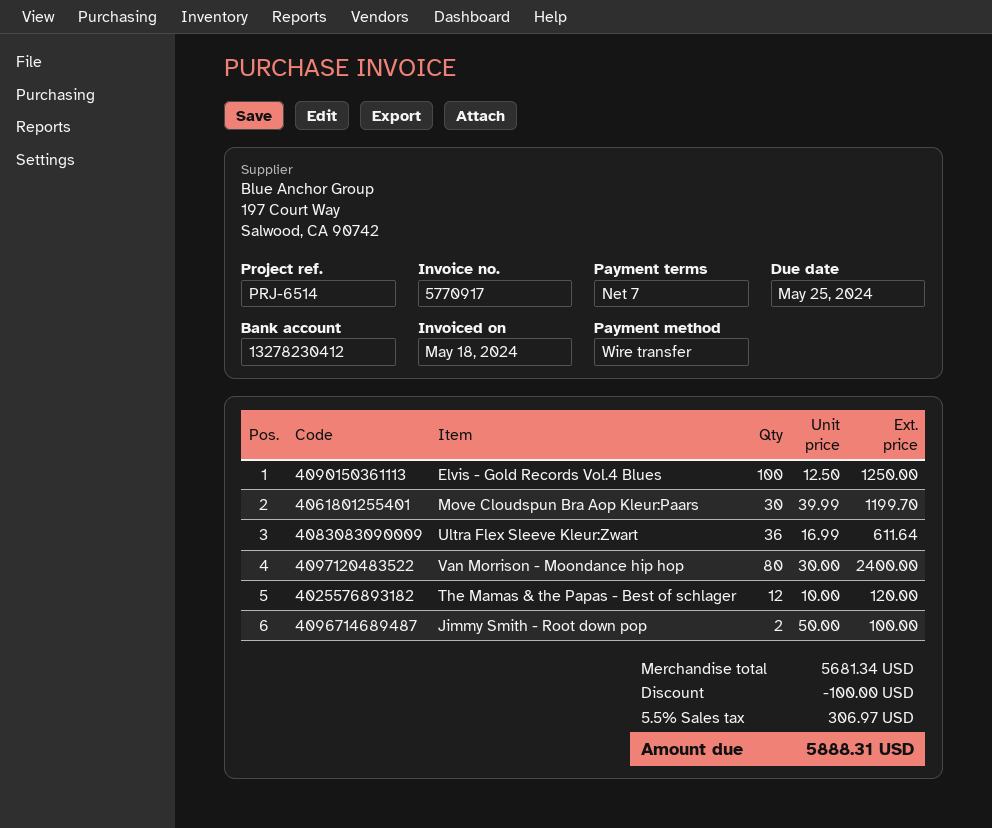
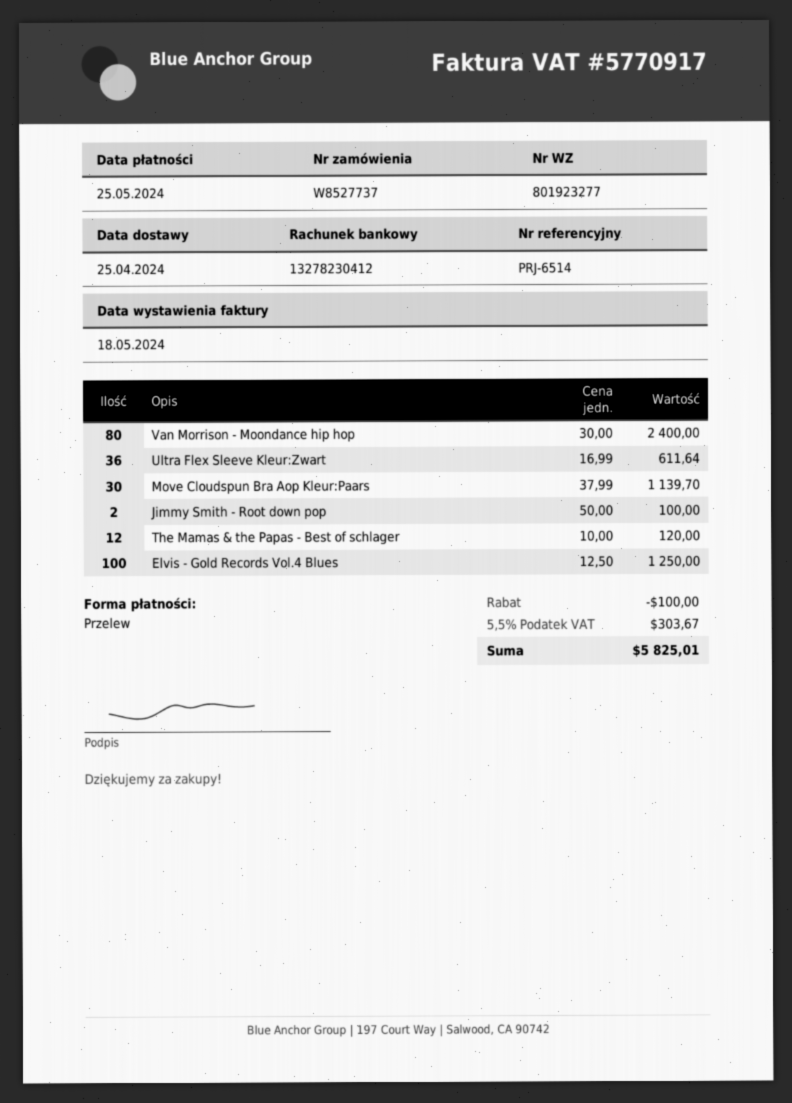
Move Cloudspun Bra Aop Kleur:Paars: 30 x 39.99 = 1199.70 -> 30 x 37.99 = 1139.70
tax: 5.5% = 306.97 -> 5.5% = 303.67
total: 5888.31 -> 5825.01

